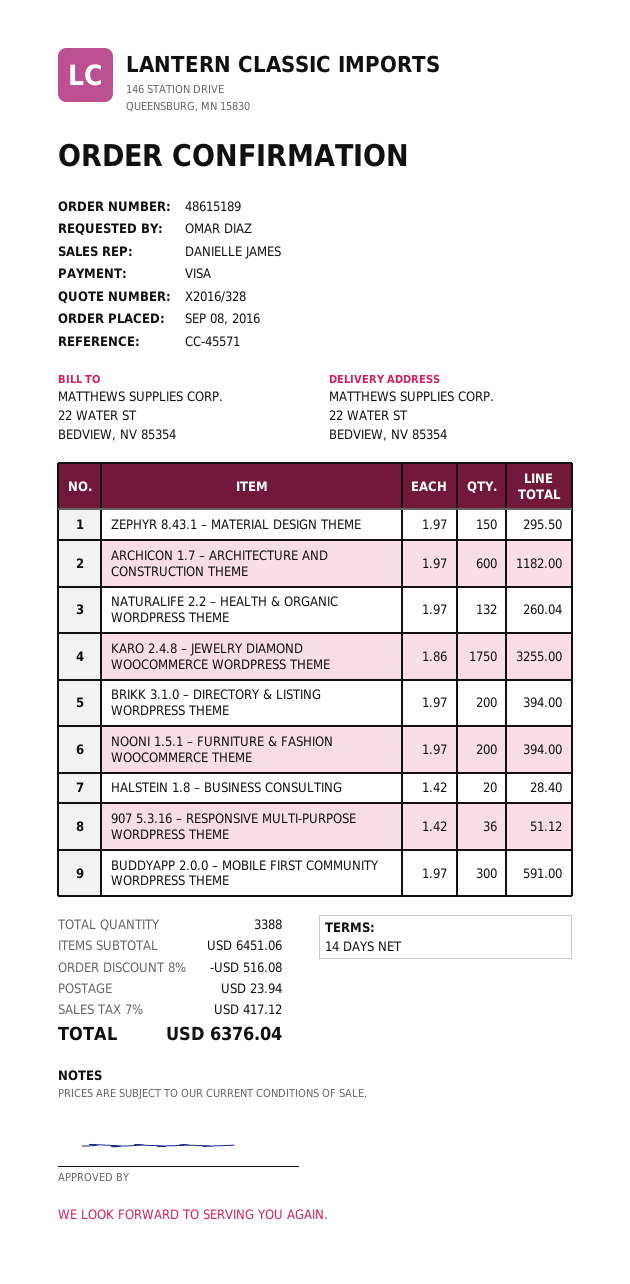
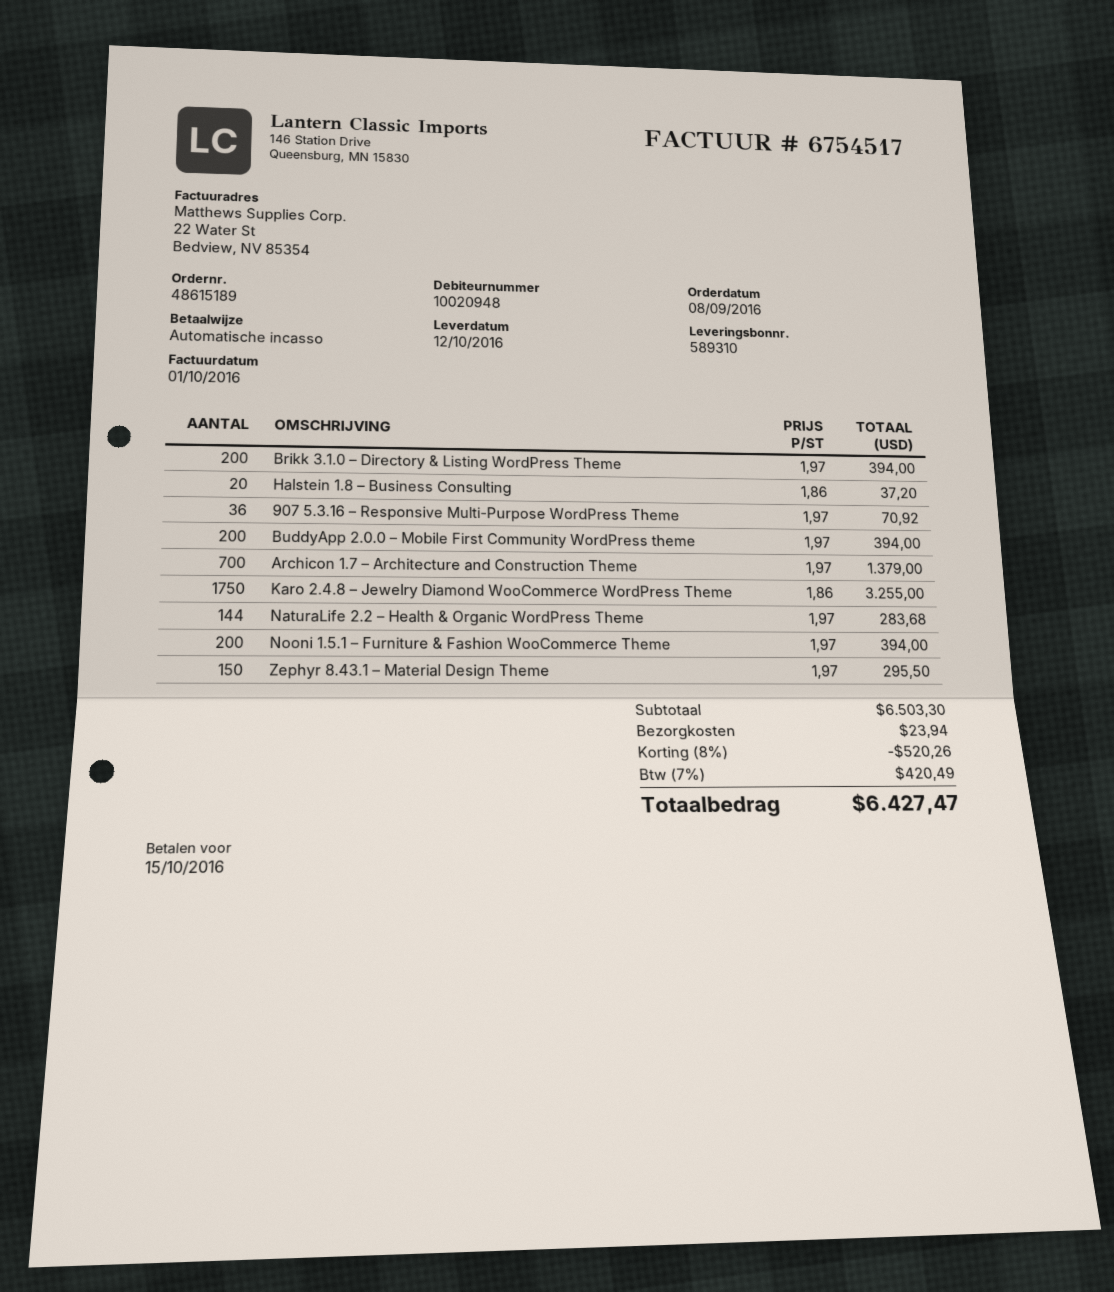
payment method: Visa -> direct debit
ARCHICON 1.7 – ARCHITECTURE AND CONSTRUCTION THEME: 600 x 1.97 = 1182.00 -> 700 x 1.97 = 1379.00
NATURALIFE 2.2 – HEALTH & ORGANIC WORDPRESS THEME: 132 x 1.97 = 260.04 -> 144 x 1.97 = 283.68
HALSTEIN 1.8 – BUSINESS CONSULTING: 20 x 1.42 = 28.40 -> 20 x 1.86 = 37.20
907 5.3.16 – RESPONSIVE MULTI-PURPOSE WORDPRESS THEME: 36 x 1.42 = 51.12 -> 36 x 1.97 = 70.92
BUDDYAPP 2.0.0 – MOBILE FIRST COMMUNITY WORDPRESS THEME: 300 x 1.97 = 591.00 -> 200 x 1.97 = 394.00
subtotal: 6451.06 -> 6503.30
discount: 8% = 516.08 -> 8% = 520.26
tax: 7% = 417.12 -> 7% = 420.49
total: 6376.04 -> 6427.47

